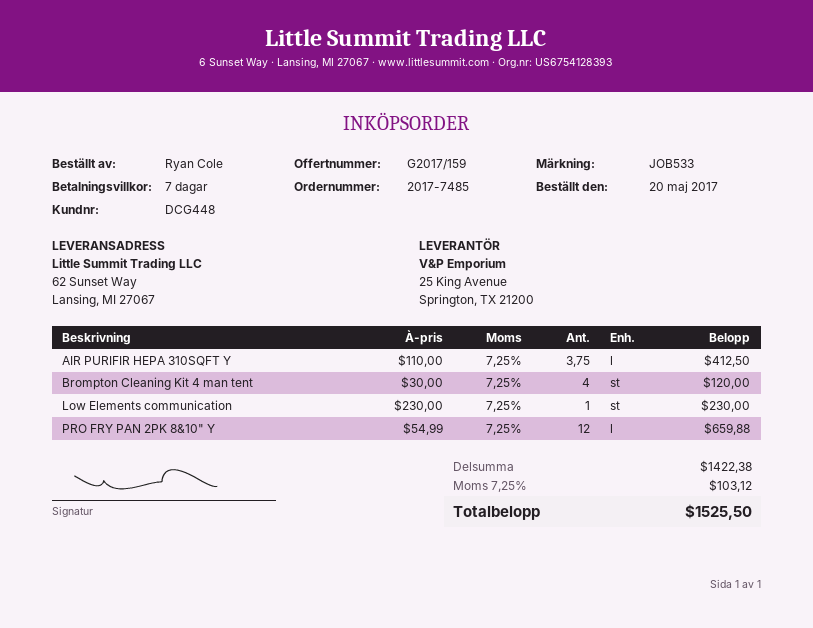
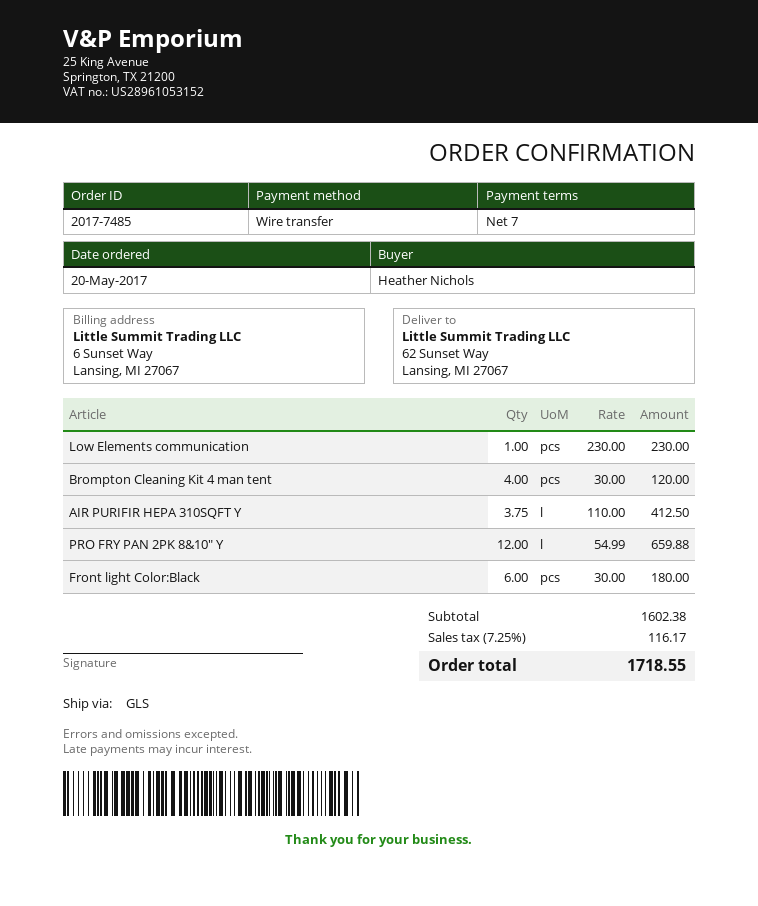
ordered by: Ryan Cole -> Heather Nichols
Front light Color:Black: none -> 6 x 30.00 = 180.00
subtotal: 1422.38 -> 1602.38
tax: 7.25% = 103.12 -> 7.25% = 116.17
total: 1525.50 -> 1718.55

